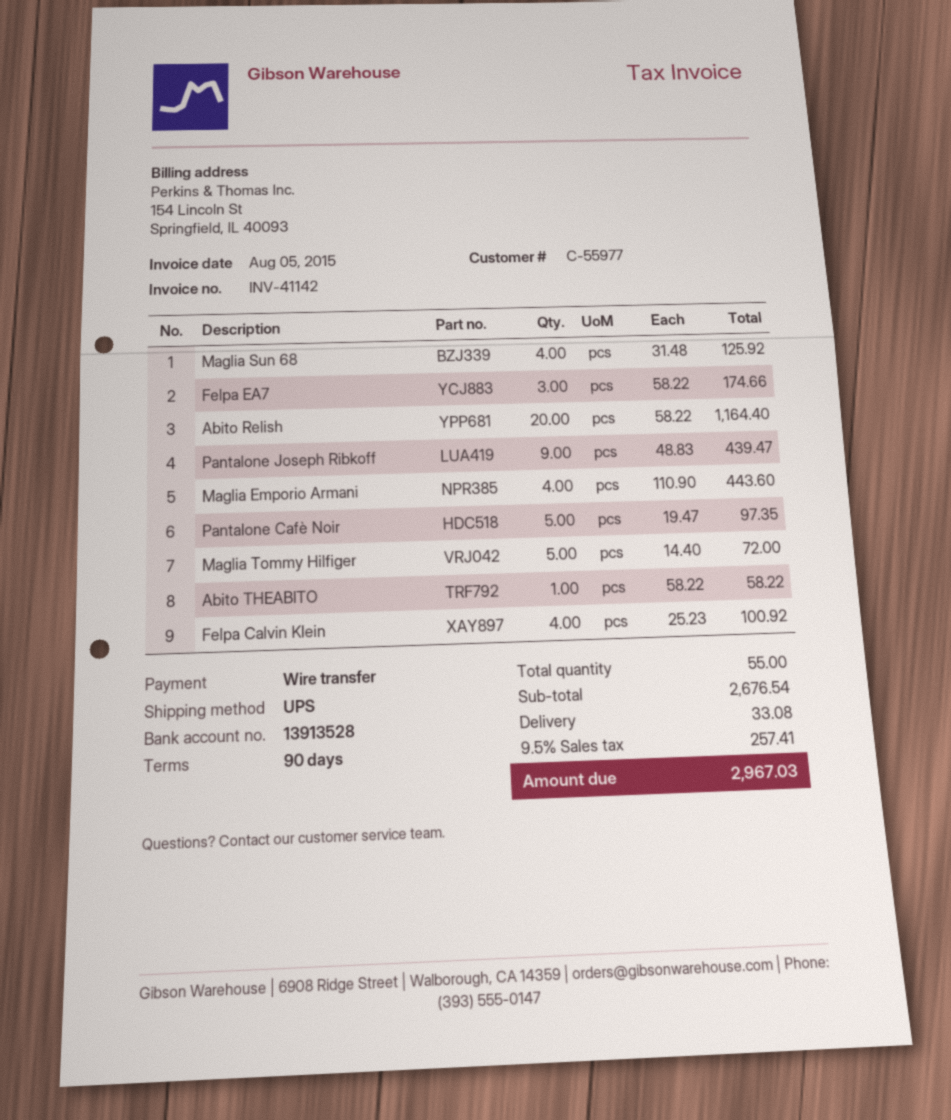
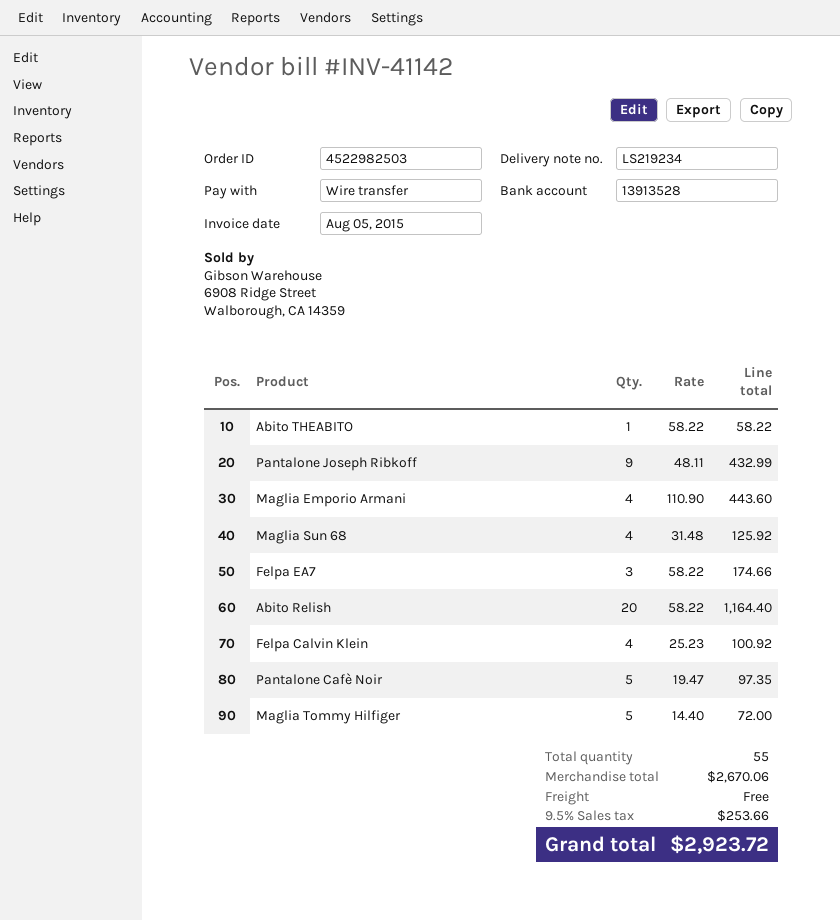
Pantalone Joseph Ribkoff: 9 x 48.83 = 439.47 -> 9 x 48.11 = 432.99
subtotal: 2676.54 -> 2670.06
shipping: 33.08 -> 0.00
tax: 9.5% = 257.41 -> 9.5% = 253.66
total: 2967.03 -> 2923.72

